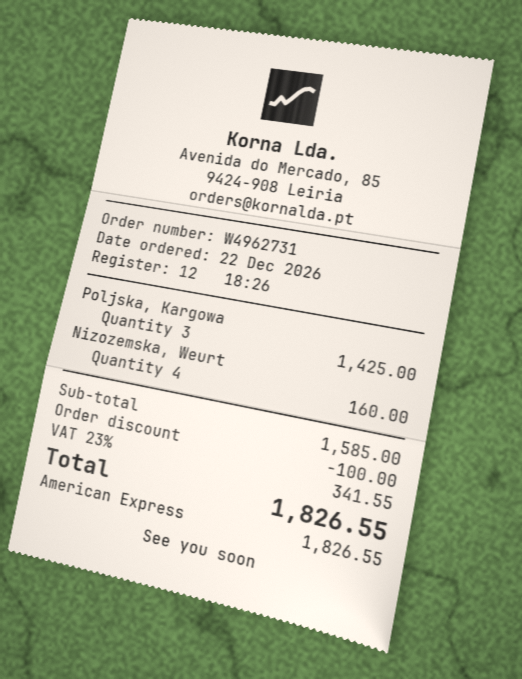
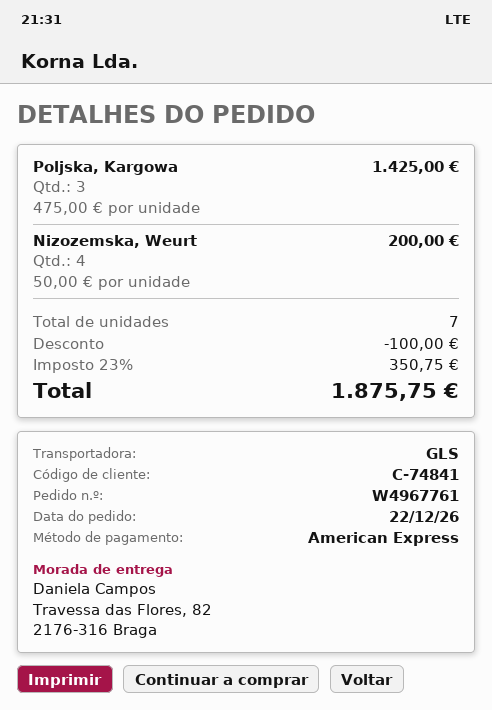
order number: W4962731 -> W4967761
Nizozemska, Weurt: 4 for 160.00 -> 4 for 200.00
tax: 23% = 341.55 -> 23% = 350.75
total: 1826.55 -> 1875.75

